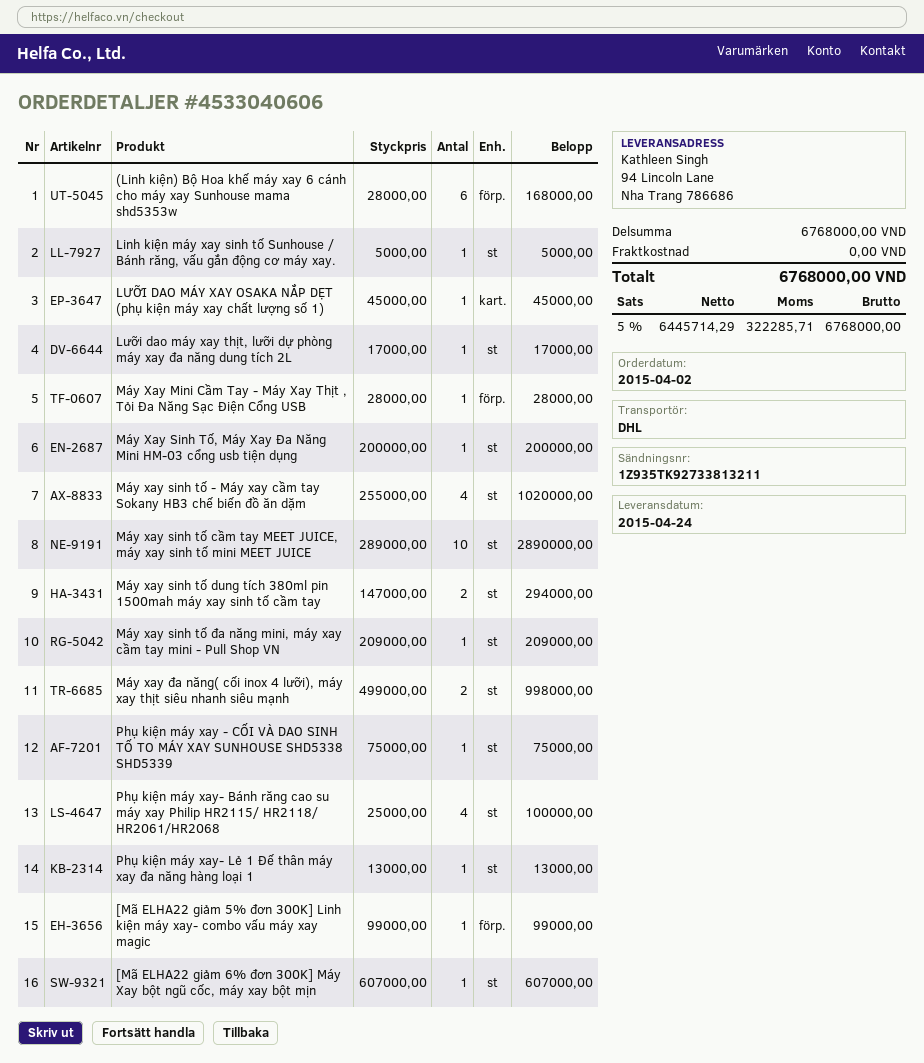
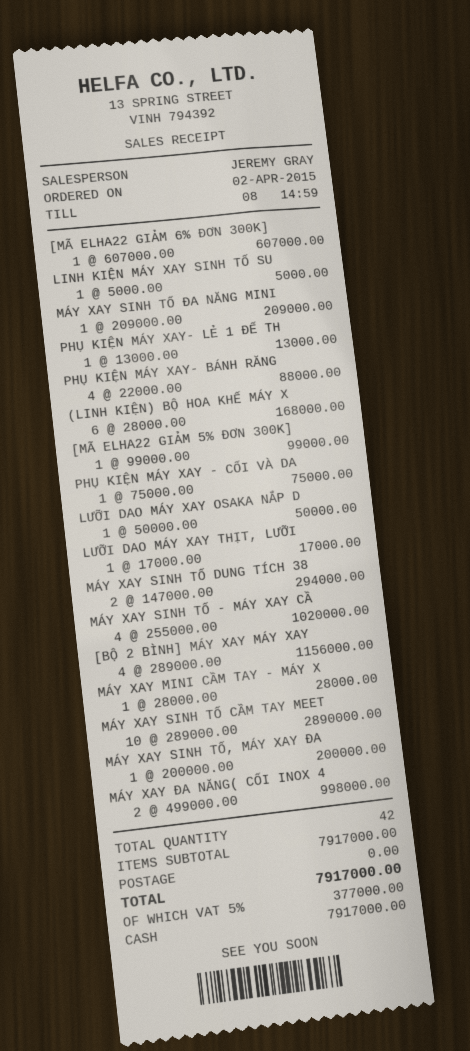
LƯỠI DAO MÁY XAY OSAKA NẮP DẸT (phụ kiện máy xay chất lượng số 1): 1 x 45000.00 = 45000.00 -> 1 x 50000.00 = 50000.00
Phụ kiện máy xay- Bánh răng cao su máy xay Philip HR2115/ HR2118/ HR2061/HR2068: 4 x 25000.00 = 100000.00 -> 4 x 22000.00 = 88000.00
[BỘ 2 BÌNH] MÁY XAY MÁY XAY: none -> 4 x 289000.00 = 1156000.00
subtotal: 6768000.00 -> 7917000.00
tax: 5% = 322285.71 -> 5% = 377000.00
total: 6768000.00 -> 7917000.00

